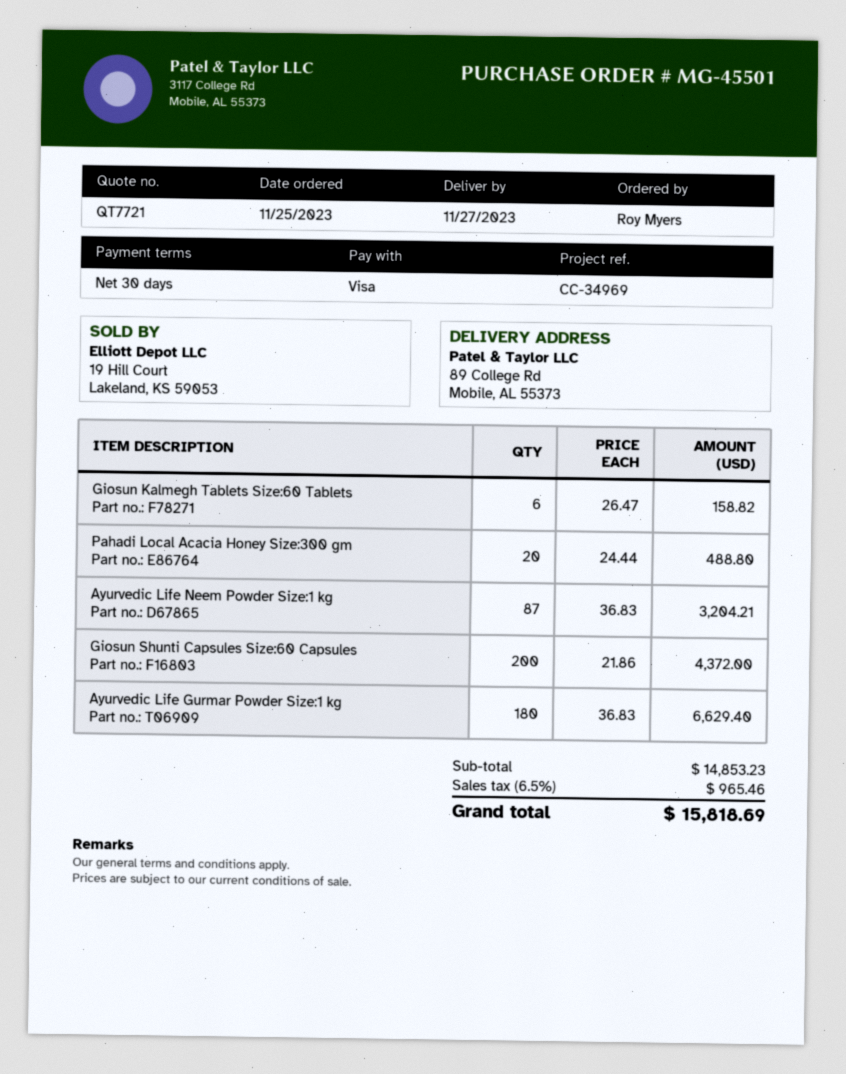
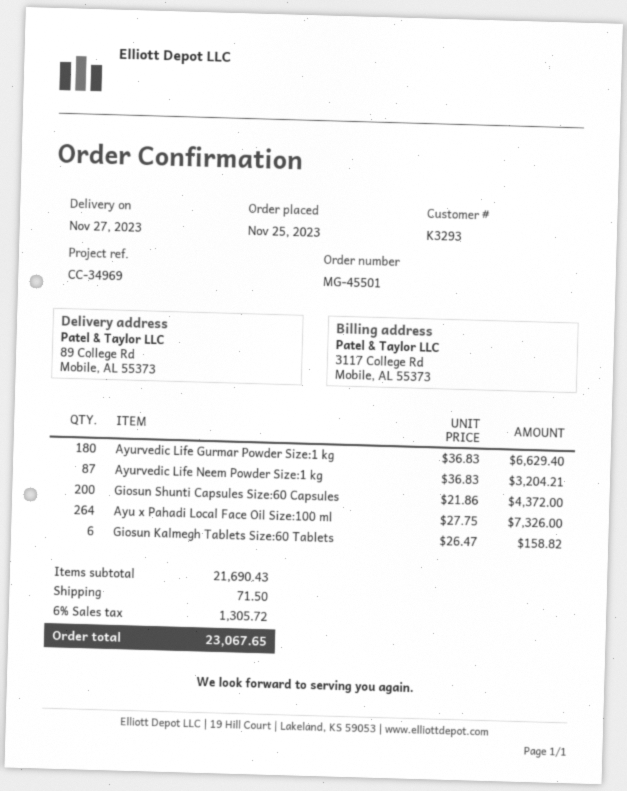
Pahadi Local Acacia Honey Size:300 gm: 20 x 24.44 = 488.80 -> none
Ayu x Pahadi Local Face Oil Size:100 ml: none -> 264 x 27.75 = 7326.00
subtotal: 14853.23 -> 21690.43
shipping: none -> 71.50
tax: 6.5% = 965.46 -> 6% = 1305.72
total: 15818.69 -> 23067.65

